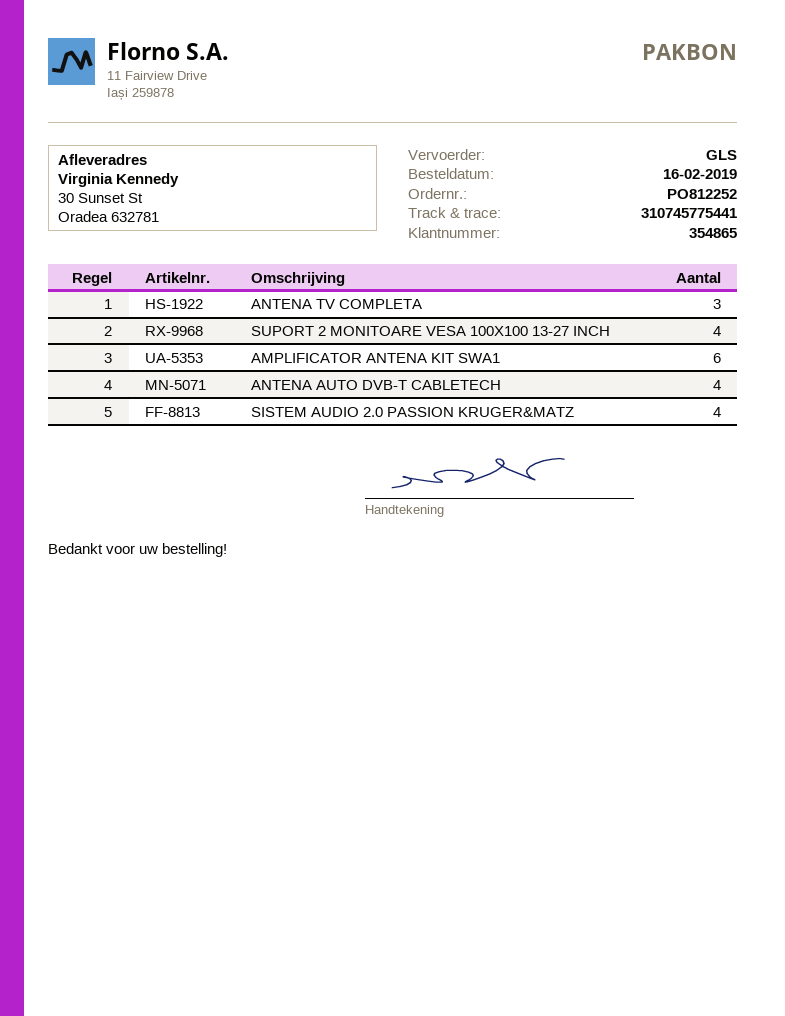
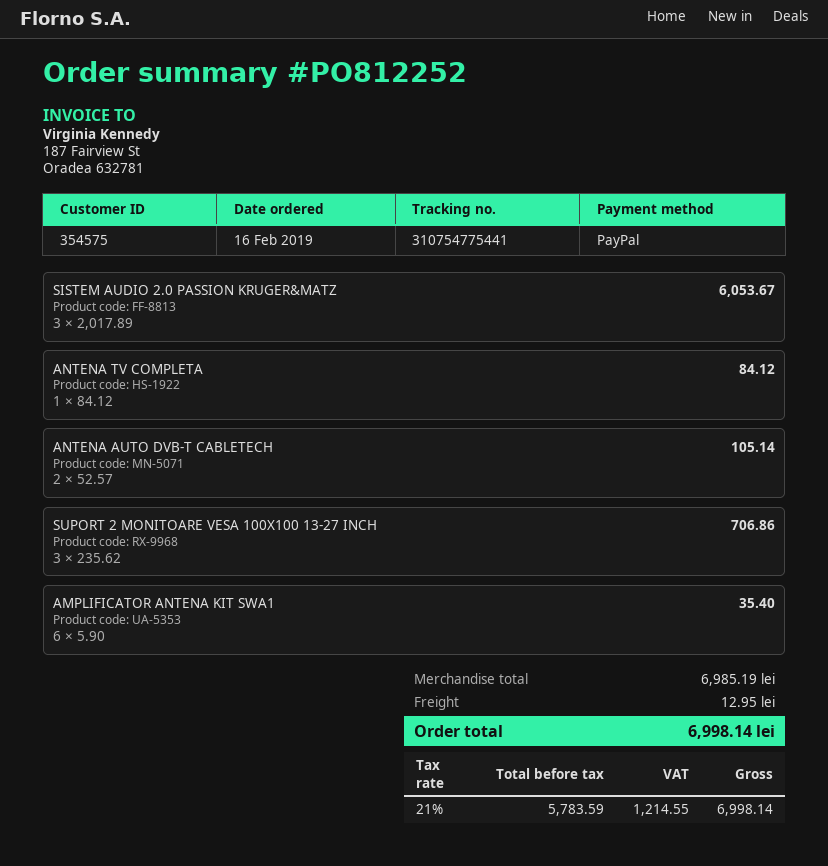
customer number: 354865 -> 354575
tracking number: 310745775441 -> 310754775441
ANTENA TV COMPLETA: 3 -> 1
SUPORT 2 MONITOARE VESA 100X100 13-27 INCH: 4 -> 3
ANTENA AUTO DVB-T CABLETECH: 4 -> 2
SISTEM AUDIO 2.0 PASSION KRUGER&MATZ: 4 -> 3

